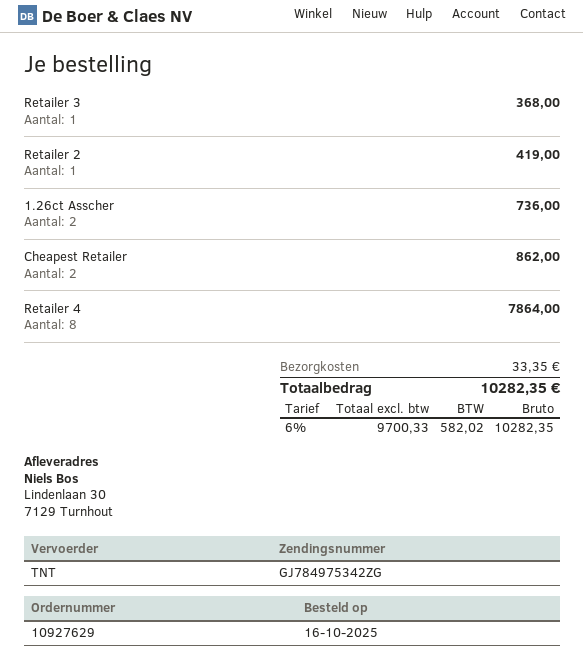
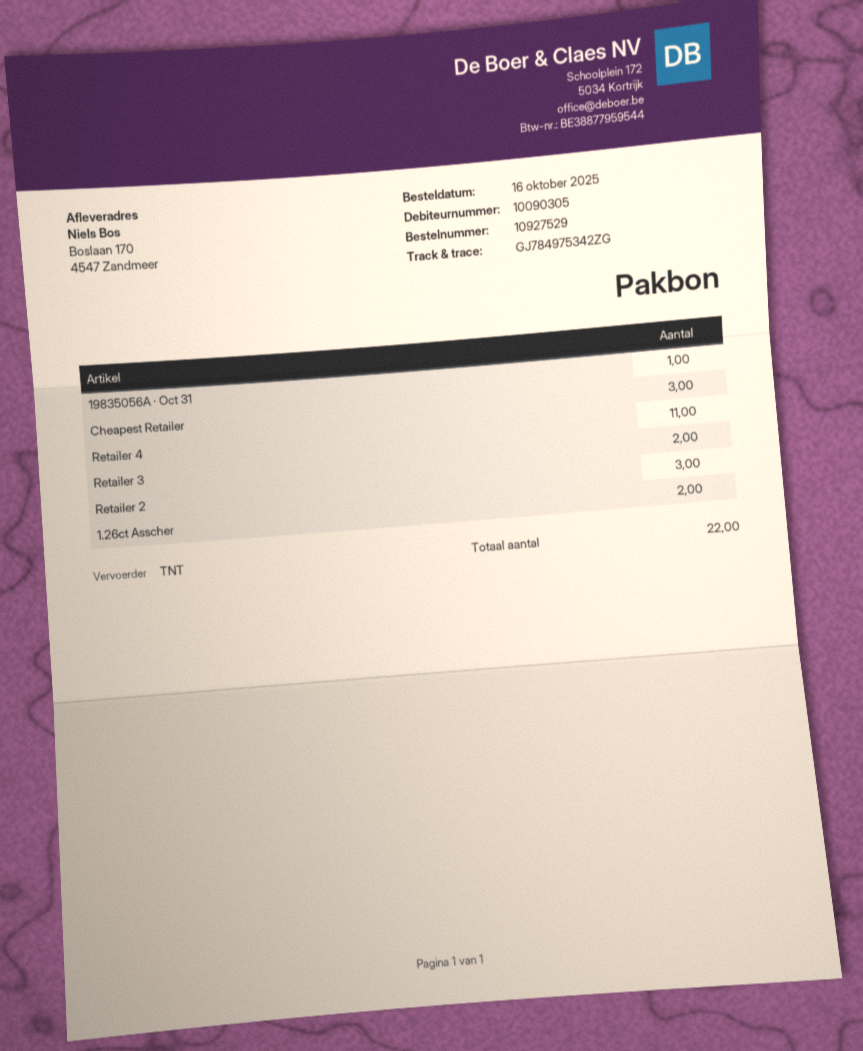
order number: 10927629 -> 10927529
ship to: Lindenlaan 30, 7129 Turnhout -> Boslaan 170, 4547 Zandmeer
Retailer 3: 1 -> 2
Retailer 2: 1 -> 3
Cheapest Retailer: 2 -> 3
Retailer 4: 8 -> 11
19835056A · Oct 31: none -> 1

